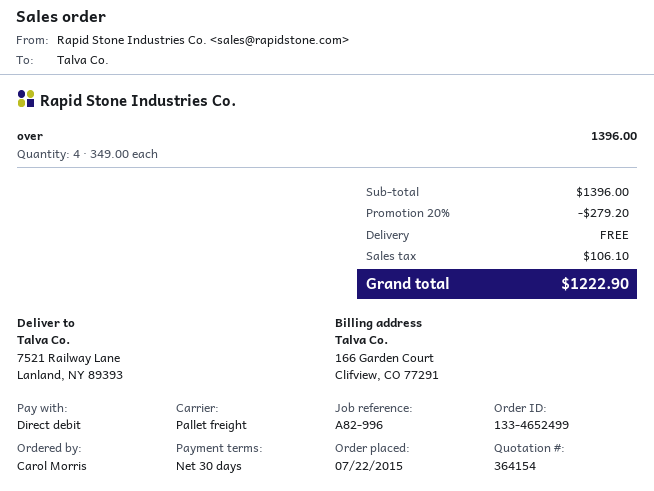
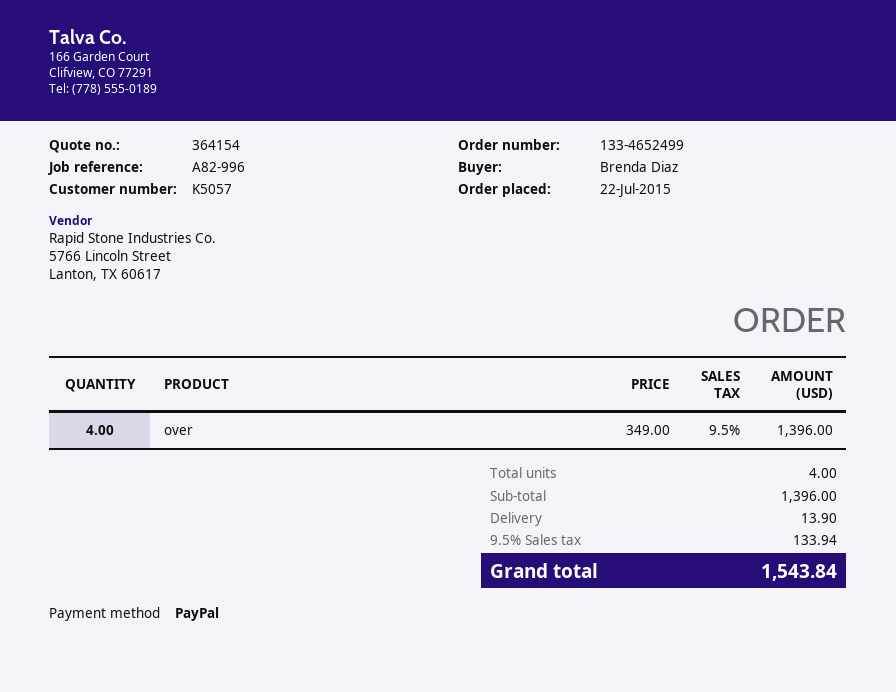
ordered by: Carol Morris -> Brenda Diaz
payment method: direct debit -> PayPal
discount: 20% = 279.20 -> none
shipping: 0.00 -> 13.90
tax: 106.10 -> 133.94
total: 1222.90 -> 1543.84

